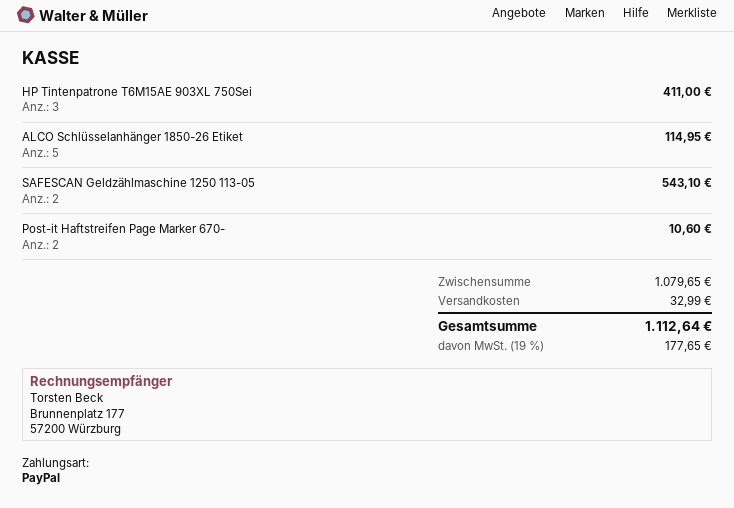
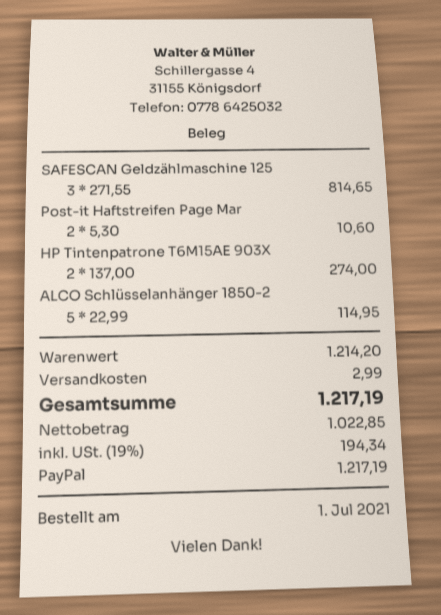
HP Tintenpatrone T6M15AE 903XL 750Sei: 3 for 411.00 -> 2 for 274.00
SAFESCAN Geldzählmaschine 1250 113-05: 2 for 543.10 -> 3 for 814.65
subtotal: 1079.65 -> 1214.20
shipping: 32.99 -> 2.99
tax: 19% = 177.65 -> 19% = 194.34
total: 1112.64 -> 1217.19

